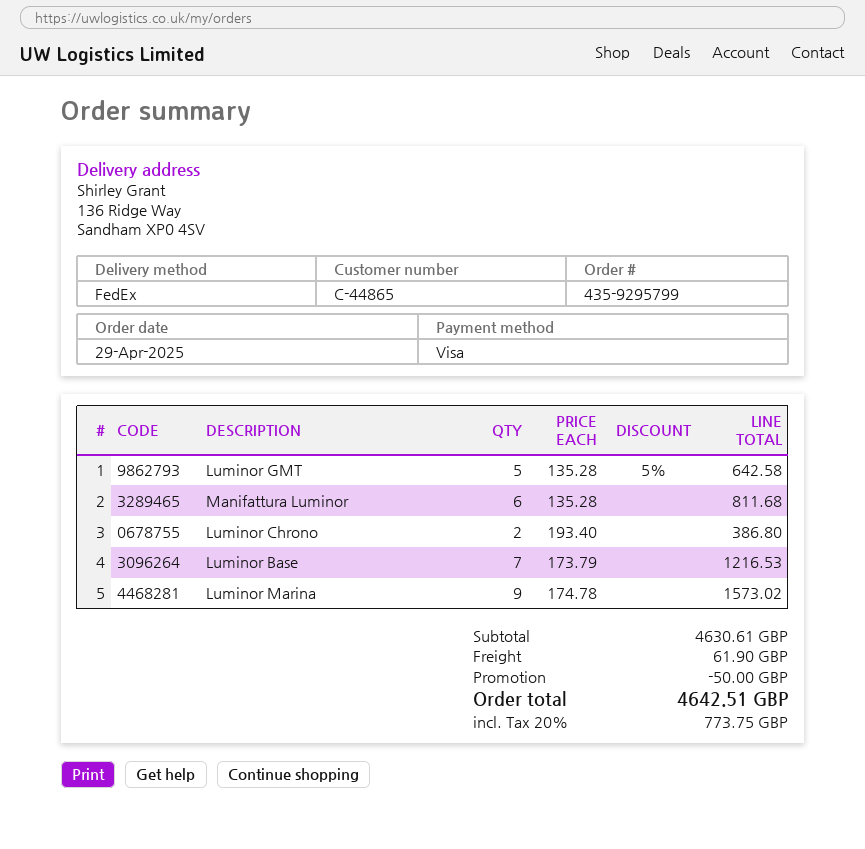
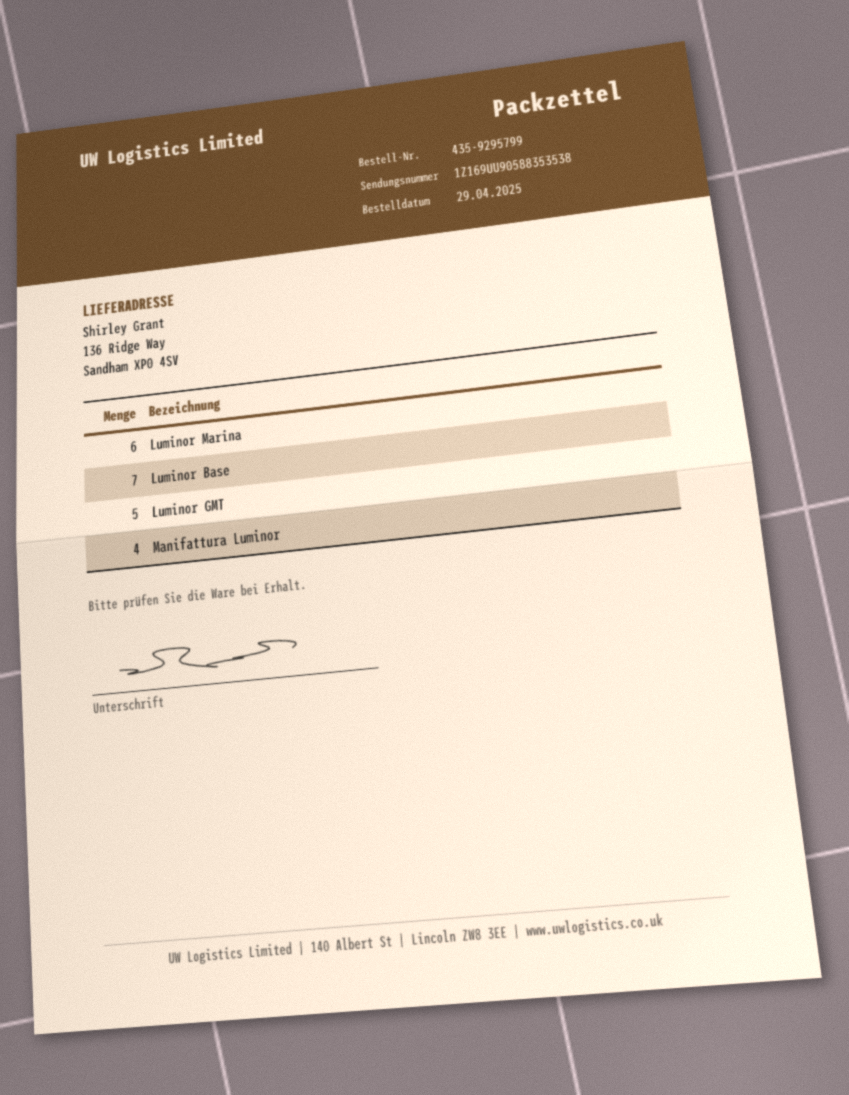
Manifattura Luminor: 6 -> 4
Luminor Chrono: 2 -> none
Luminor Marina: 9 -> 6

